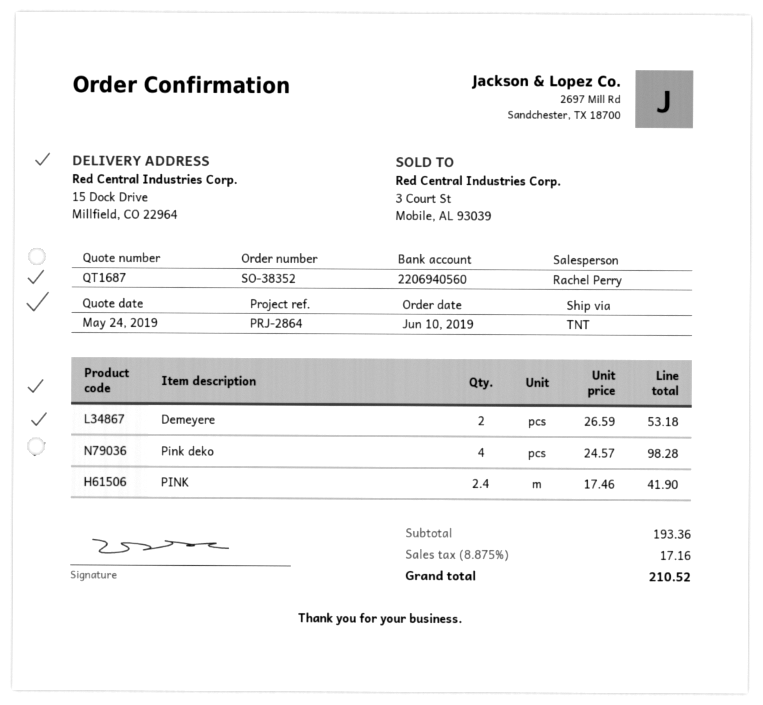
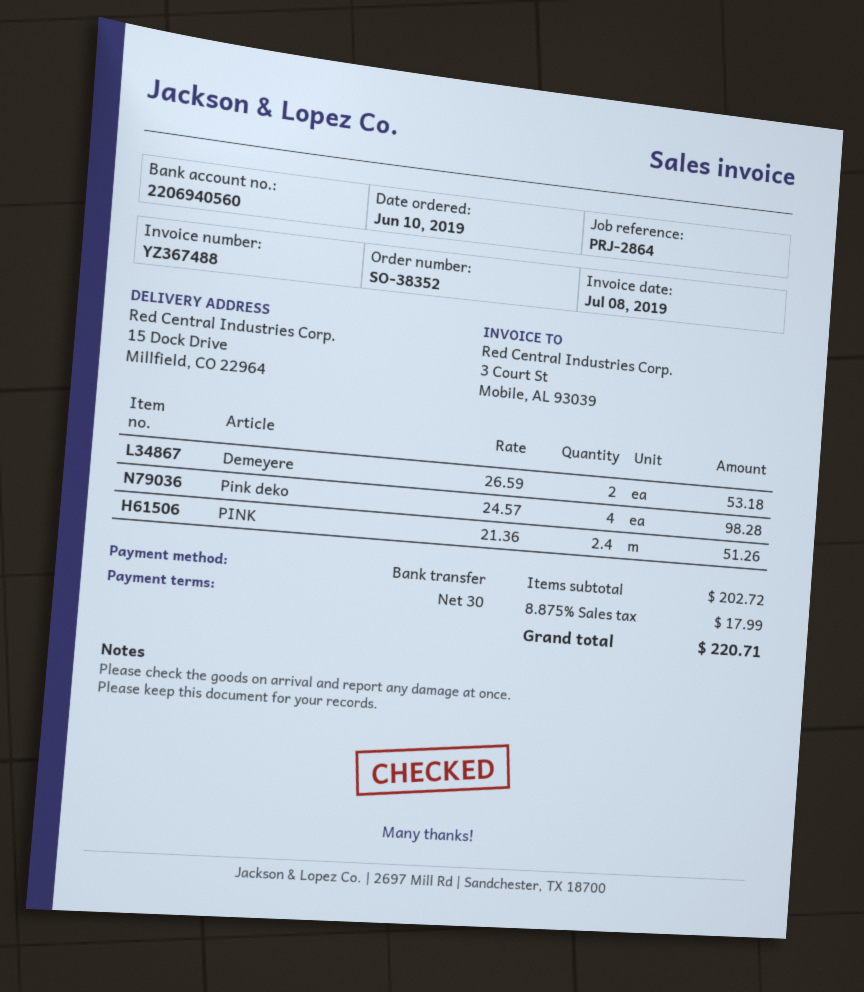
PINK: 2.4 x 17.46 = 41.90 -> 2.4 x 21.36 = 51.26
subtotal: 193.36 -> 202.72
tax: 8.875% = 17.16 -> 8.875% = 17.99
total: 210.52 -> 220.71

